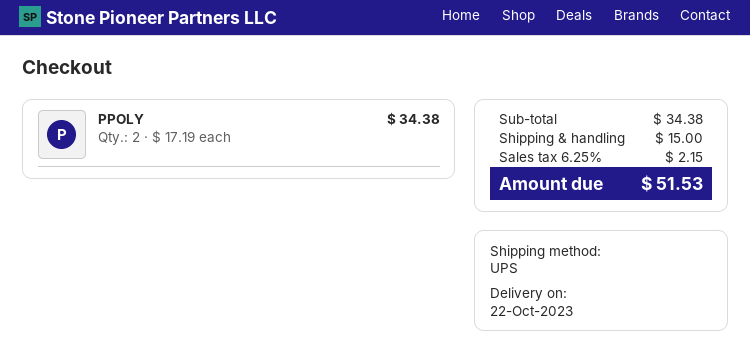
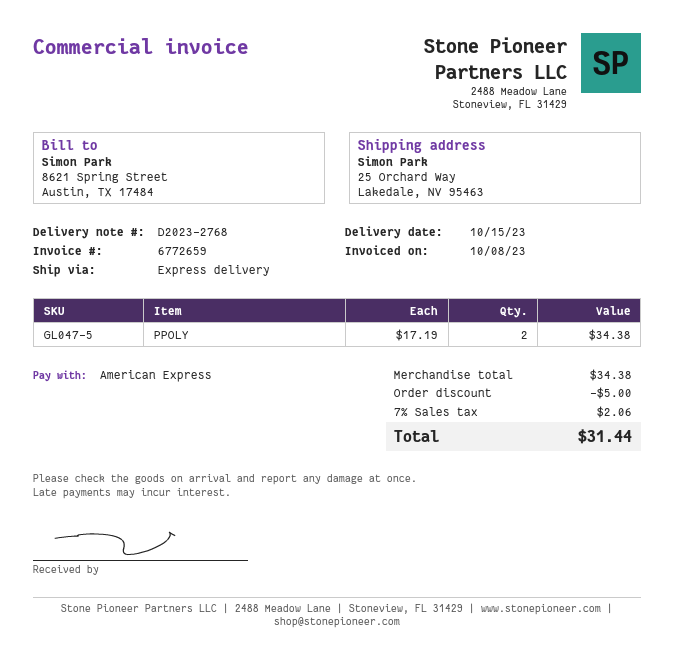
delivery date: 2023-10-22 -> 2023-10-15
shipping method: UPS -> express
discount: none -> 5.00
shipping: 15.00 -> none
tax: 6.25% = 2.15 -> 7% = 2.06
total: 51.53 -> 31.44

